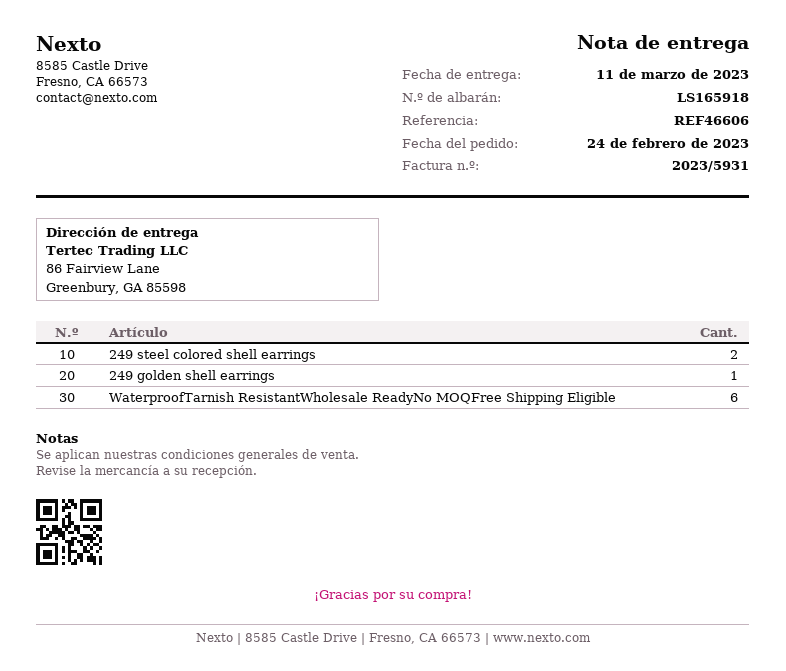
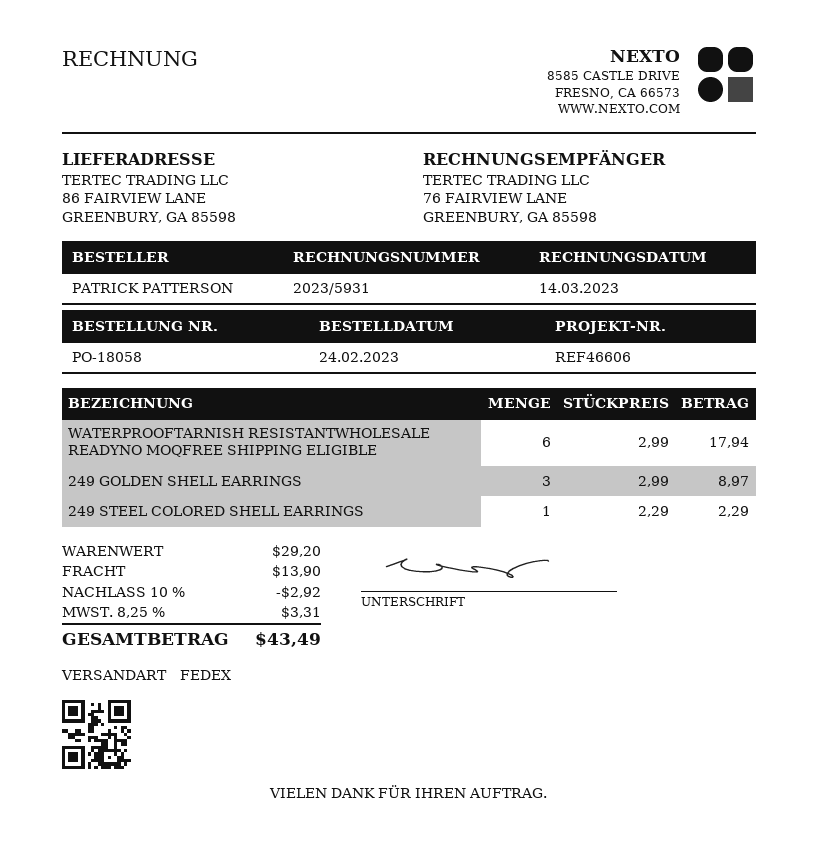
249 steel colored shell earrings: 2 -> 1
249 golden shell earrings: 1 -> 3

